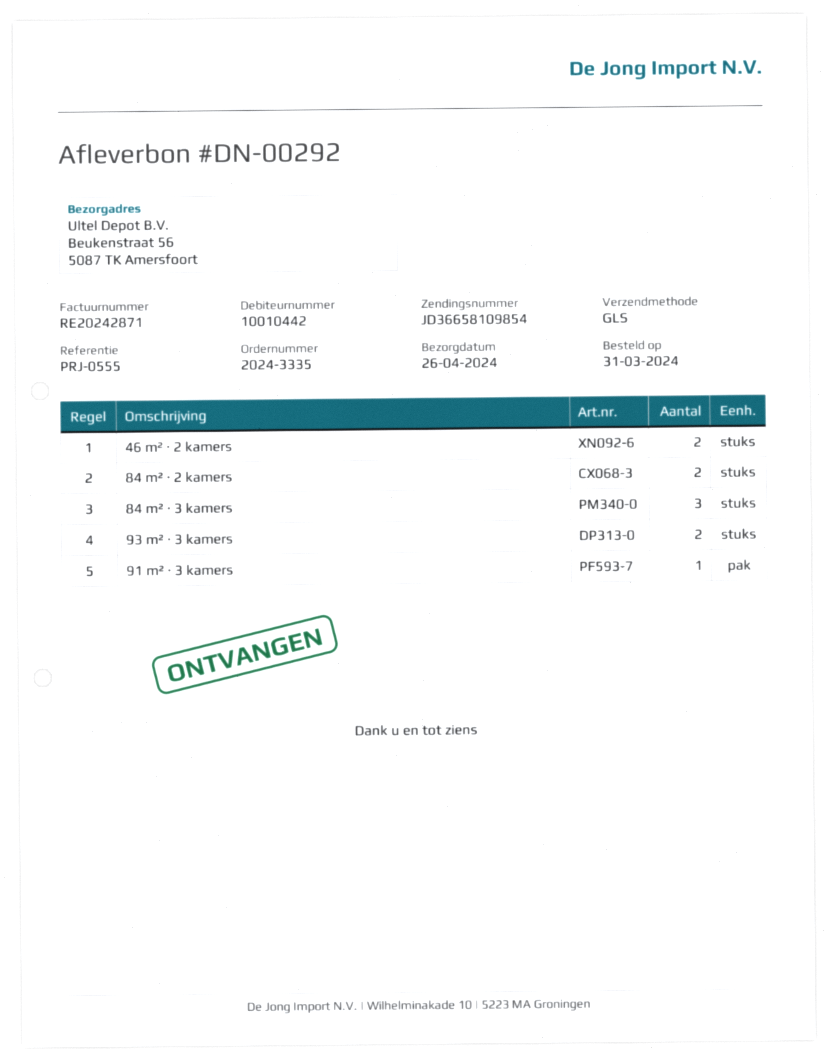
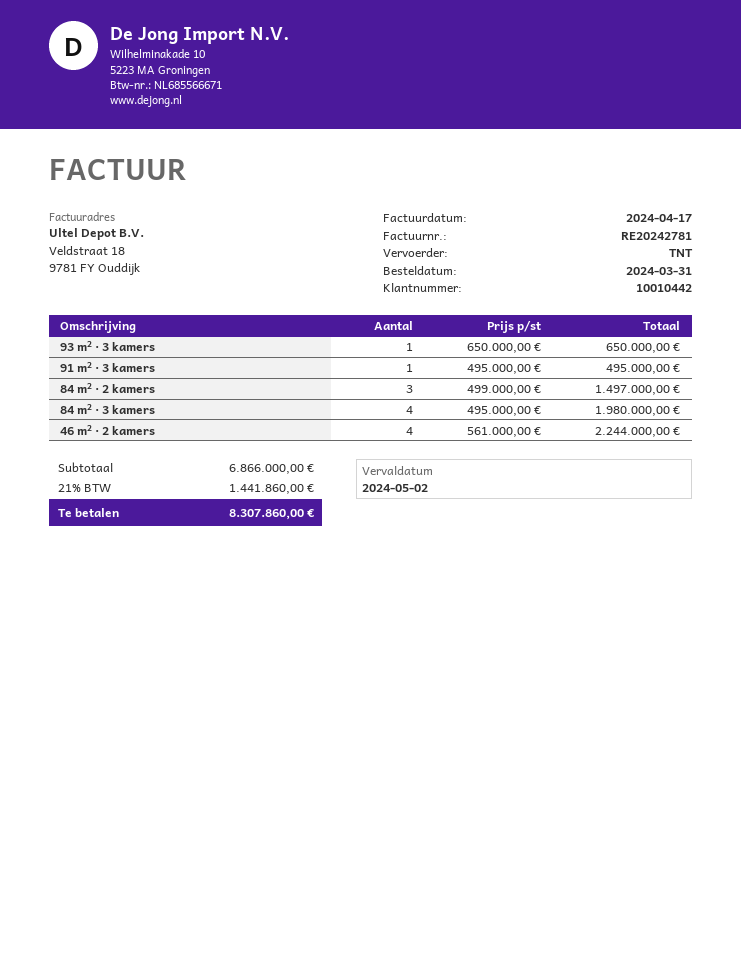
invoice number: RE20242871 -> RE20242781
shipping method: GLS -> TNT
46 m² · 2 kamers: 2 -> 4
84 m² · 2 kamers: 2 -> 3
84 m² · 3 kamers: 3 -> 4
93 m² · 3 kamers: 2 -> 1

